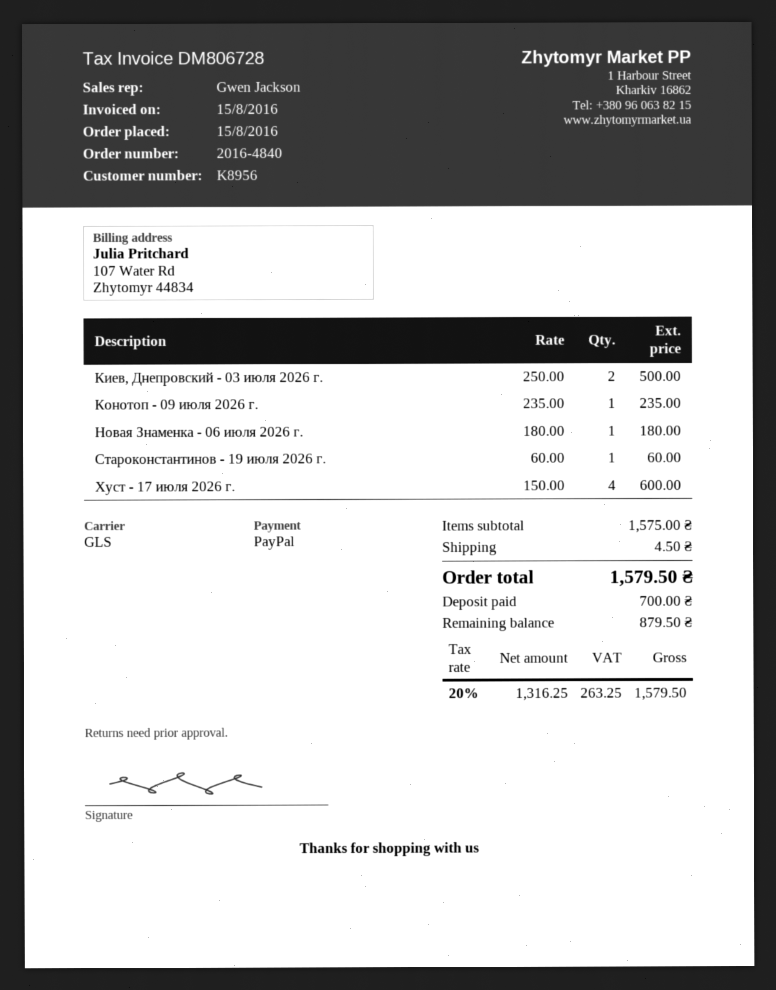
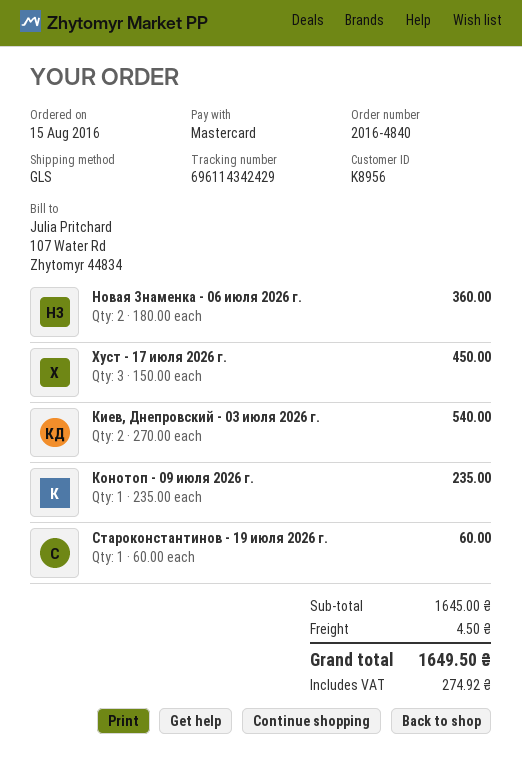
payment method: PayPal -> Mastercard
Киев, Днепровский - 03 июля 2026 г.: 2 x 250.00 = 500.00 -> 2 x 270.00 = 540.00
Новая Знаменка - 06 июля 2026 г.: 1 x 180.00 = 180.00 -> 2 x 180.00 = 360.00
Хуст - 17 июля 2026 г.: 4 x 150.00 = 600.00 -> 3 x 150.00 = 450.00
subtotal: 1575.00 -> 1645.00
tax: 263.25 -> 274.92
total: 1579.50 -> 1649.50

